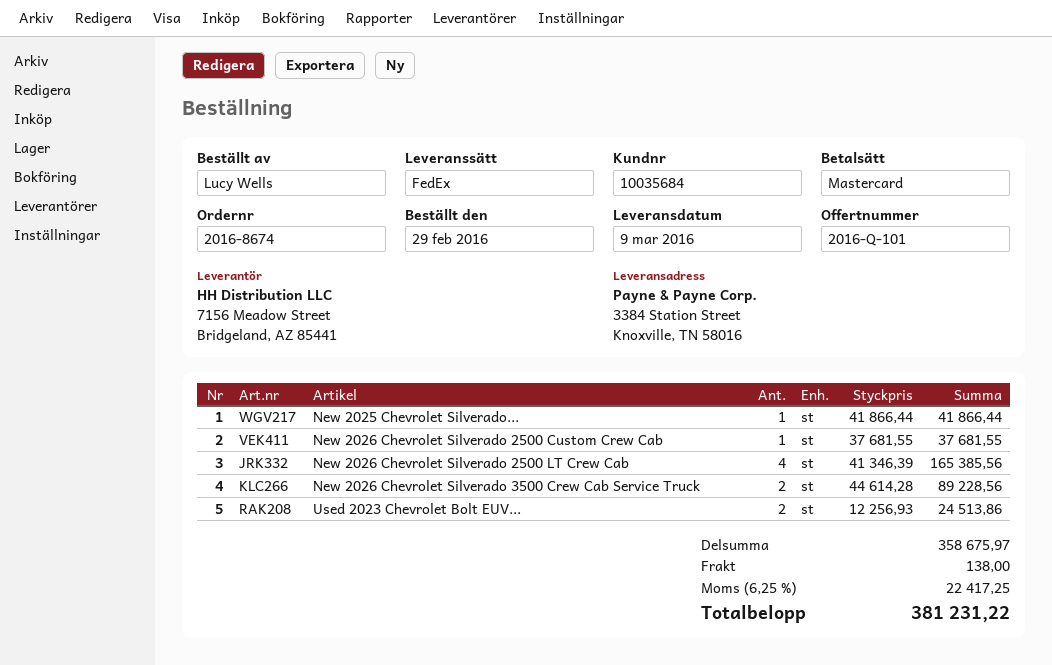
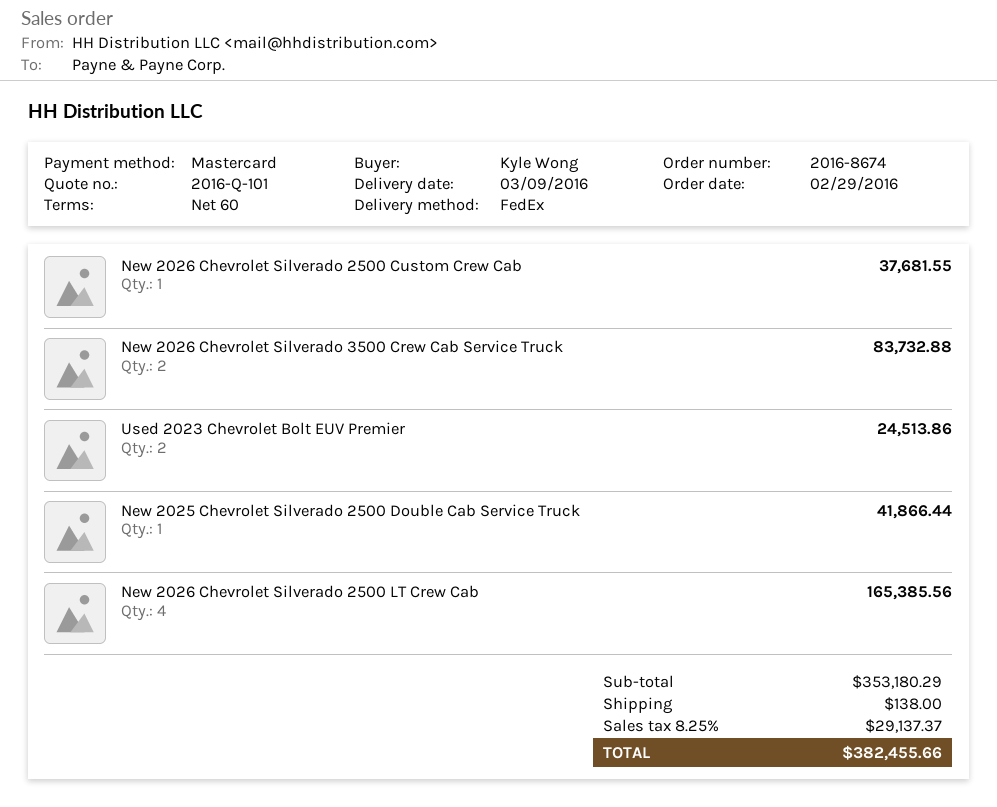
ordered by: Lucy Wells -> Kyle Wong
New 2026 Chevrolet Silverado 3500 Crew Cab Service Truck: 2 for 89228.56 -> 2 for 83732.88
subtotal: 358675.97 -> 353180.29
tax: 6.25% = 22417.25 -> 8.25% = 29137.37
total: 381231.22 -> 382455.66

